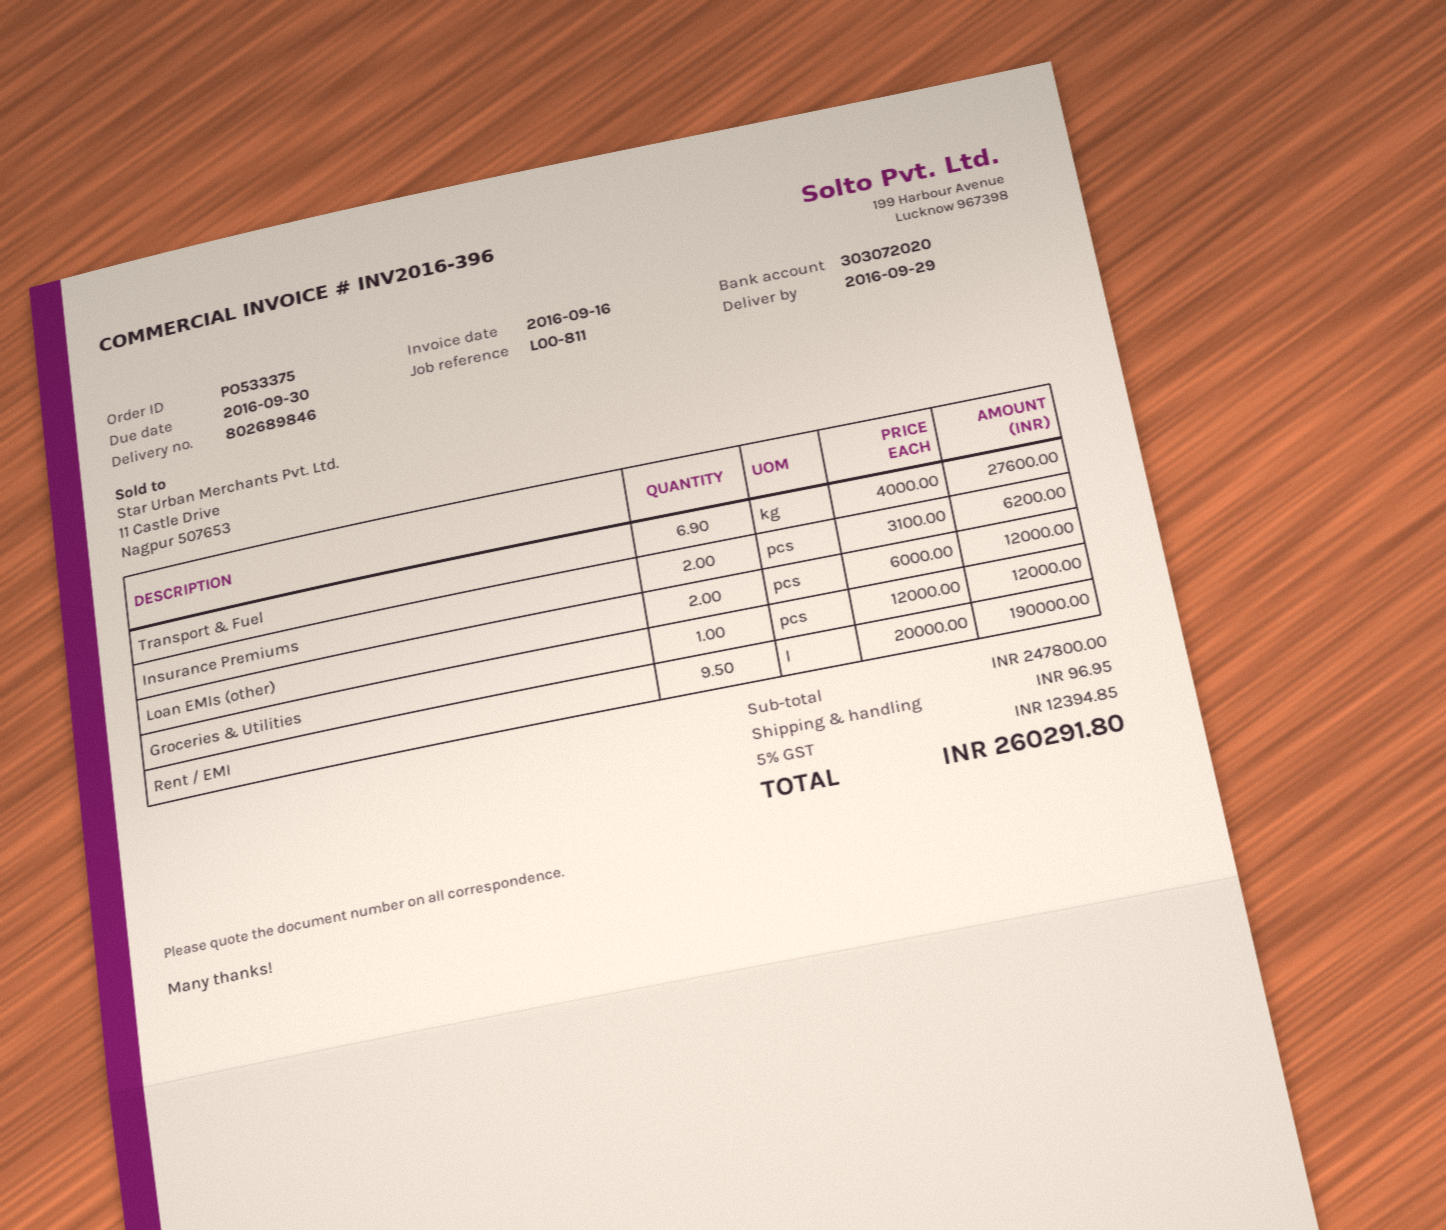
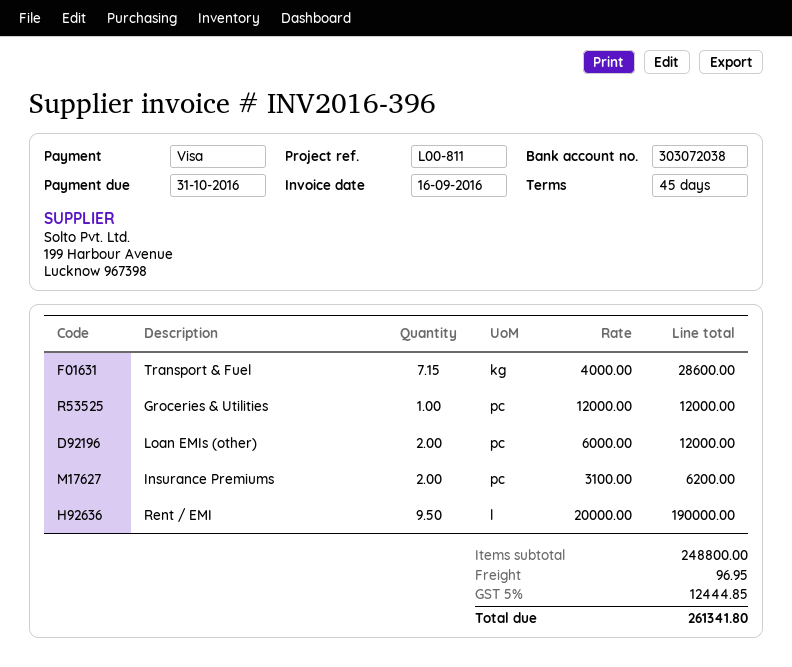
due date: 2016-09-30 -> 2016-10-31
bank account: 303072020 -> 303072038
Transport & Fuel: 6.9 x 4000.00 = 27600.00 -> 7.15 x 4000.00 = 28600.00
subtotal: 247800.00 -> 248800.00
tax: 5% = 12394.85 -> 5% = 12444.85
total: 260291.80 -> 261341.80

